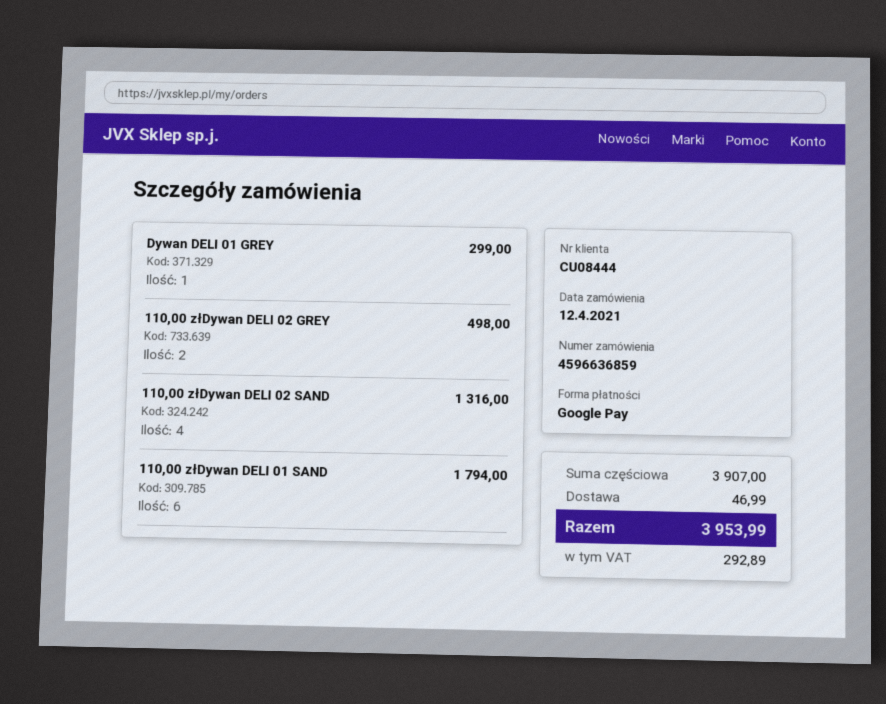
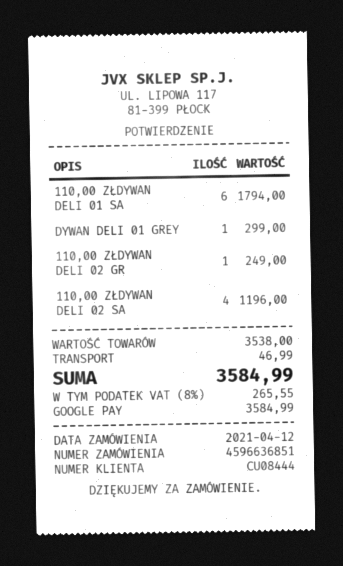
order number: 4596636859 -> 4596636851
110,00 złDywan DELI 02 GREY: 2 for 498.00 -> 1 for 249.00
110,00 złDywan DELI 02 SAND: 4 for 1316.00 -> 4 for 1196.00
subtotal: 3907.00 -> 3538.00
tax: 292.89 -> 265.55
total: 3953.99 -> 3584.99

